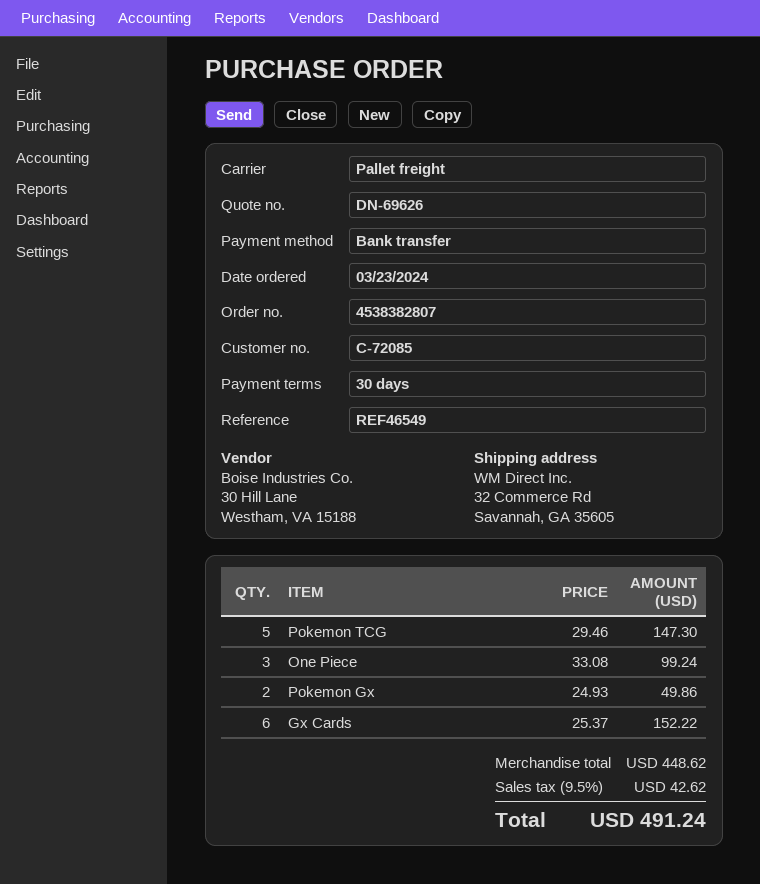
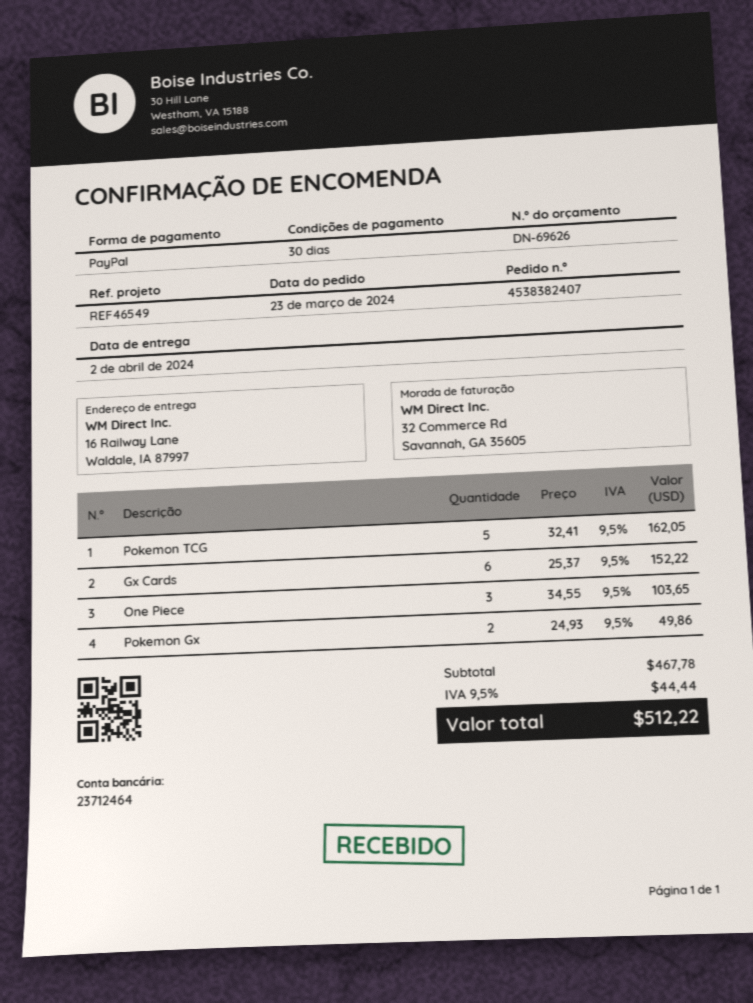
order number: 4538382807 -> 4538382407
payment method: bank transfer -> PayPal
ship to: 32 Commerce Rd, Savannah, GA 35605 -> 16 Railway Lane, Waldale, IA 87997
Pokemon TCG: 5 x 29.46 = 147.30 -> 5 x 32.41 = 162.05
One Piece: 3 x 33.08 = 99.24 -> 3 x 34.55 = 103.65
subtotal: 448.62 -> 467.78
tax: 9.5% = 42.62 -> 9.5% = 44.44
total: 491.24 -> 512.22

